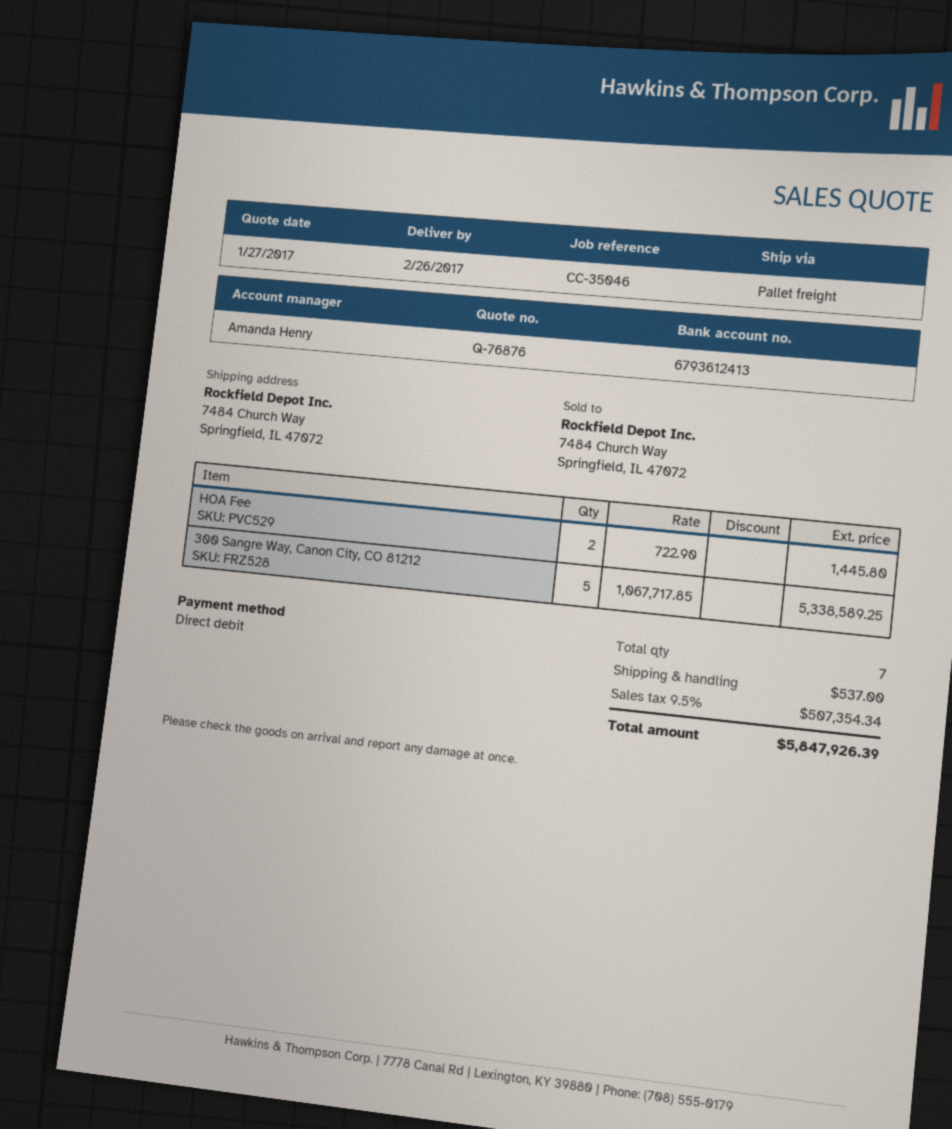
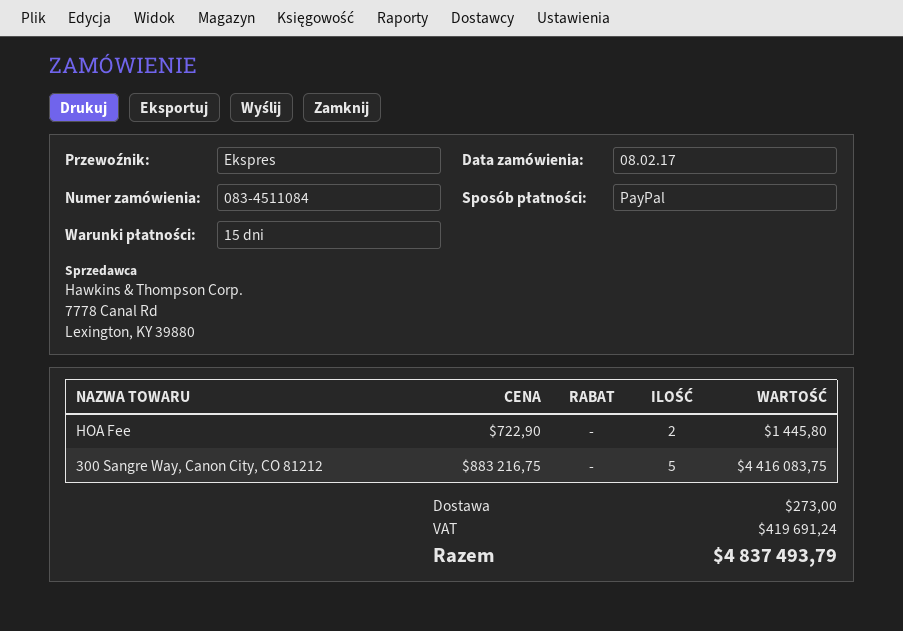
payment method: direct debit -> PayPal
shipping method: pallet freight -> express
300 Sangre Way, Canon City, CO 81212: 5 x 1067717.85 = 5338589.25 -> 5 x 883216.75 = 4416083.75
shipping: 537.00 -> 273.00
tax: 507354.34 -> 419691.24
total: 5847926.39 -> 4837493.79

